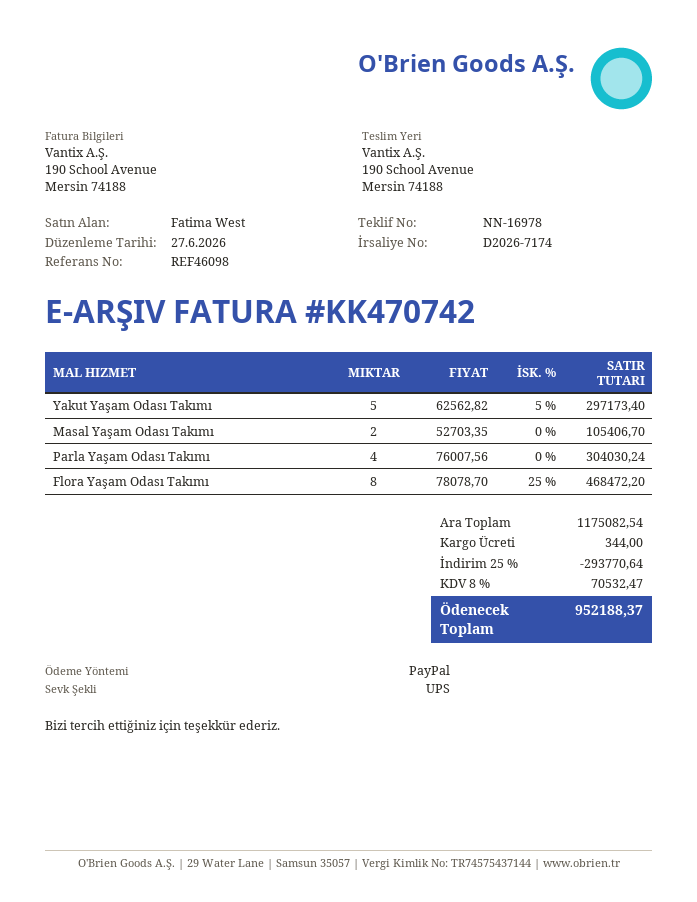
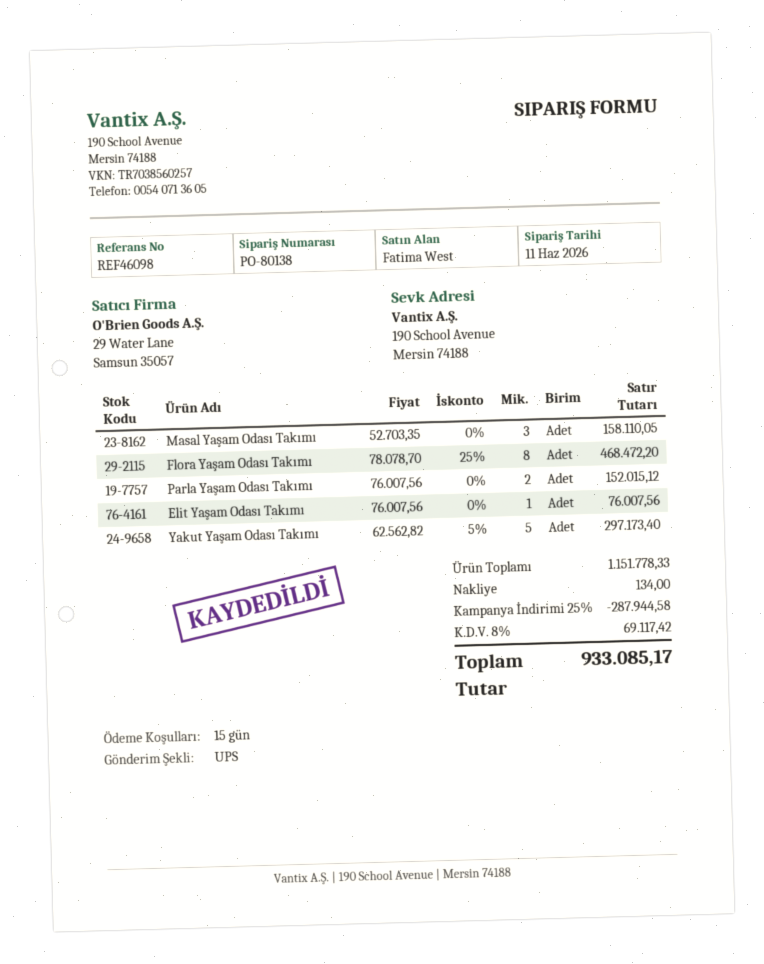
Masal Yaşam Odası Takımı: 2 x 52703.35 = 105406.70 -> 3 x 52703.35 = 158110.05
Parla Yaşam Odası Takımı: 4 x 76007.56 = 304030.24 -> 2 x 76007.56 = 152015.12
Elit Yaşam Odası Takımı: none -> 1 x 76007.56 = 76007.56
subtotal: 1175082.54 -> 1151778.33
discount: 25% = 293770.64 -> 25% = 287944.58
shipping: 344.00 -> 134.00
tax: 8% = 70532.47 -> 8% = 69117.42
total: 952188.37 -> 933085.17

